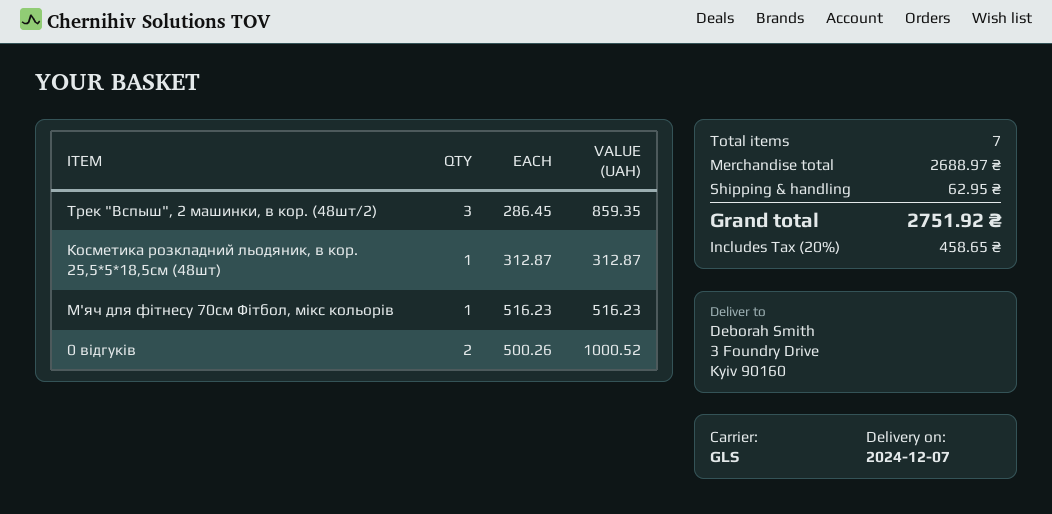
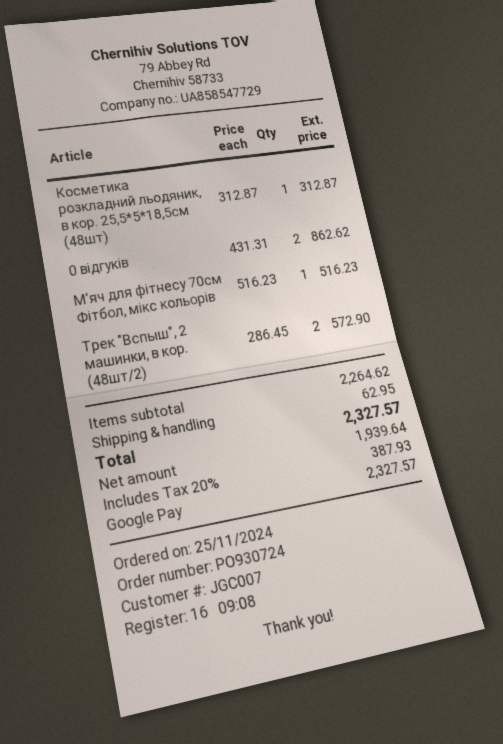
Трек "Вспыш", 2 машинки, в кор. (48шт/2): 3 x 286.45 = 859.35 -> 2 x 286.45 = 572.90
0 відгуків: 2 x 500.26 = 1000.52 -> 2 x 431.31 = 862.62
subtotal: 2688.97 -> 2264.62
tax: 20% = 458.65 -> 20% = 387.93
total: 2751.92 -> 2327.57

